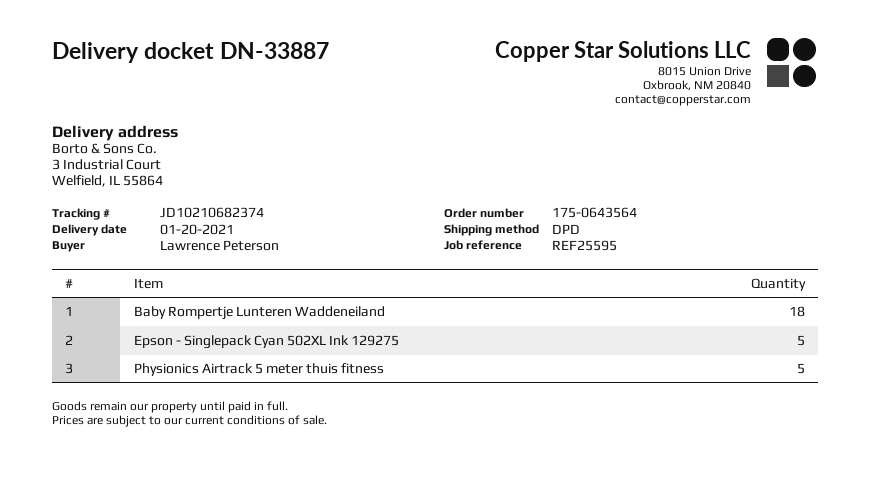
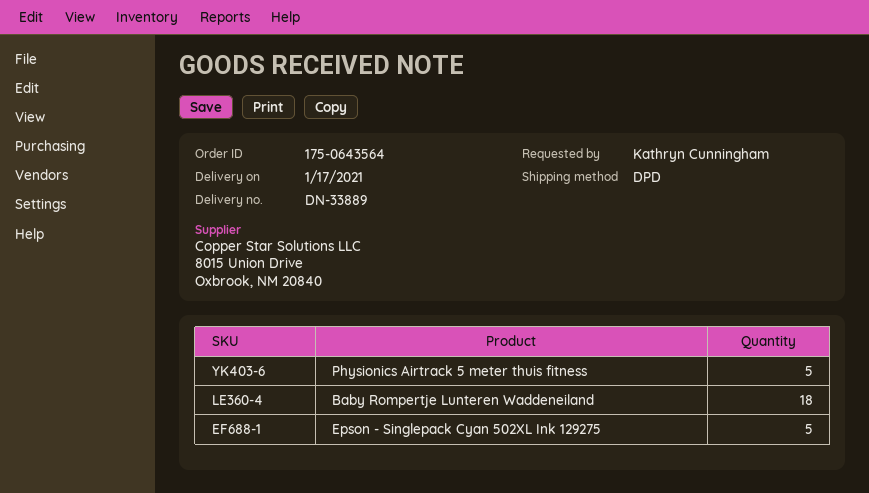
delivery note number: DN-33887 -> DN-33889
delivery date: 2021-01-20 -> 2021-01-17
ordered by: Lawrence Peterson -> Kathryn Cunningham

